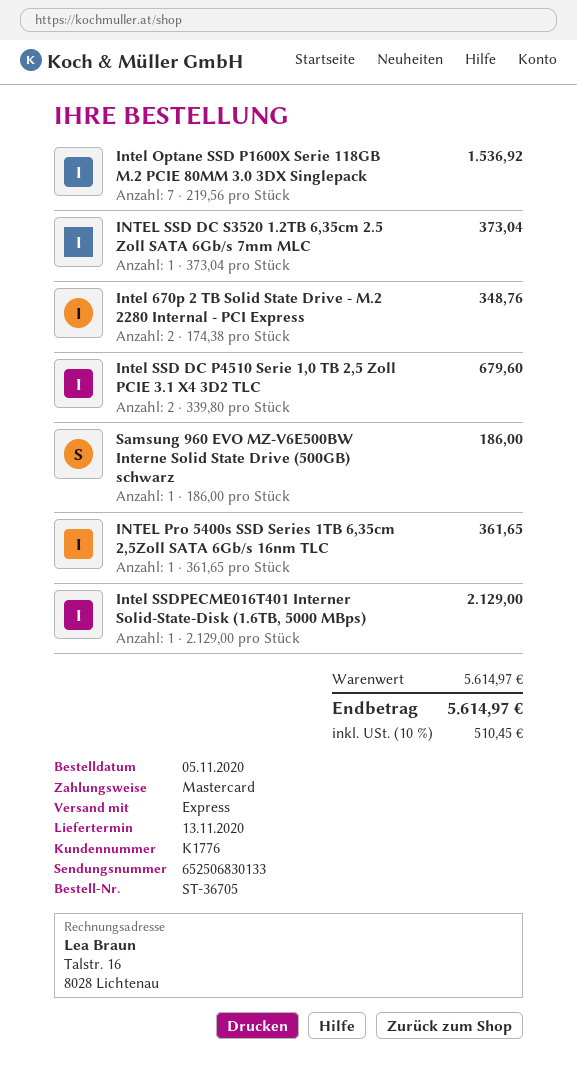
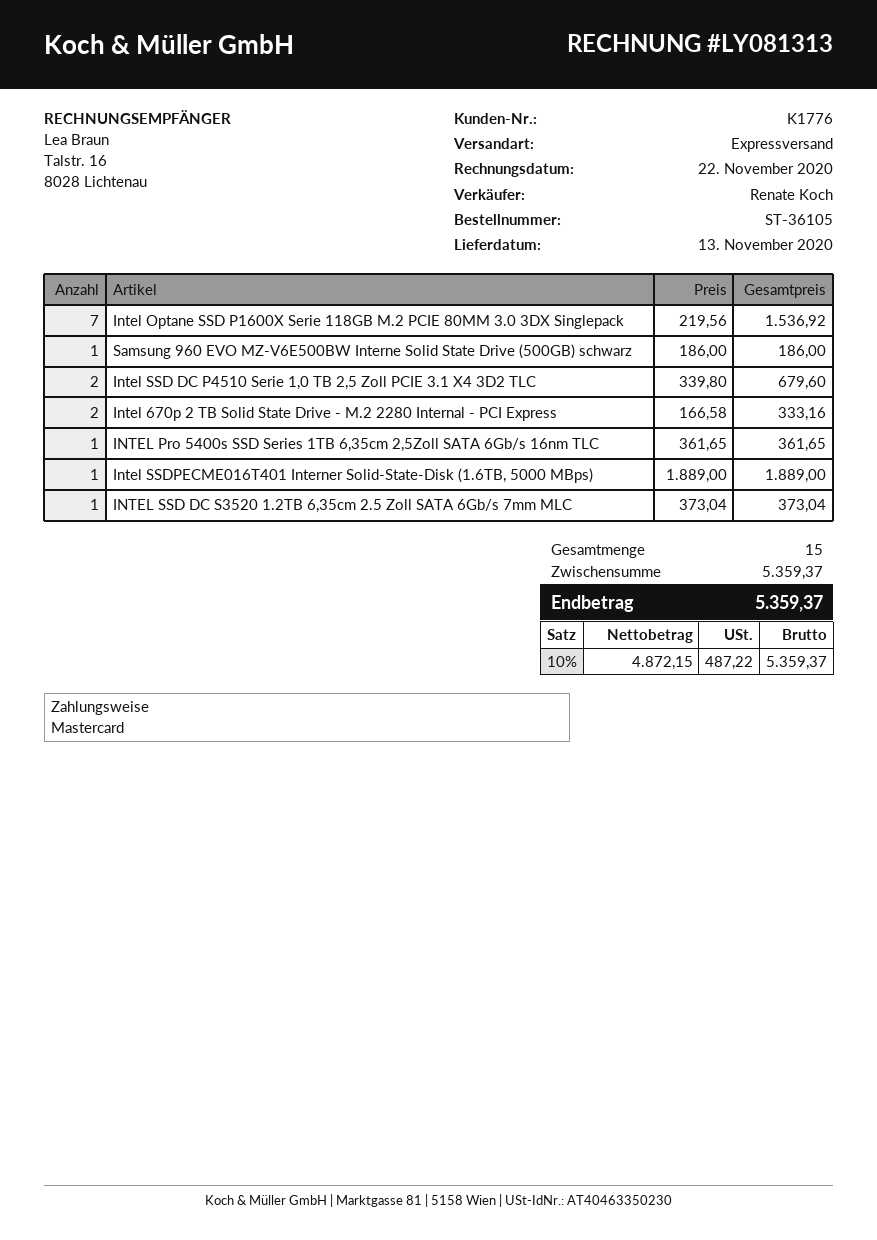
order number: ST-36705 -> ST-36105
Intel 670p 2 TB Solid State Drive - M.2 2280 Internal - PCI Express: 2 x 174.38 = 348.76 -> 2 x 166.58 = 333.16
Intel SSDPECME016T401 Interner Solid-State-Disk (1.6TB, 5000 MBps): 1 x 2129.00 = 2129.00 -> 1 x 1889.00 = 1889.00
subtotal: 5614.97 -> 5359.37
tax: 10% = 510.45 -> 10% = 487.22
total: 5614.97 -> 5359.37

